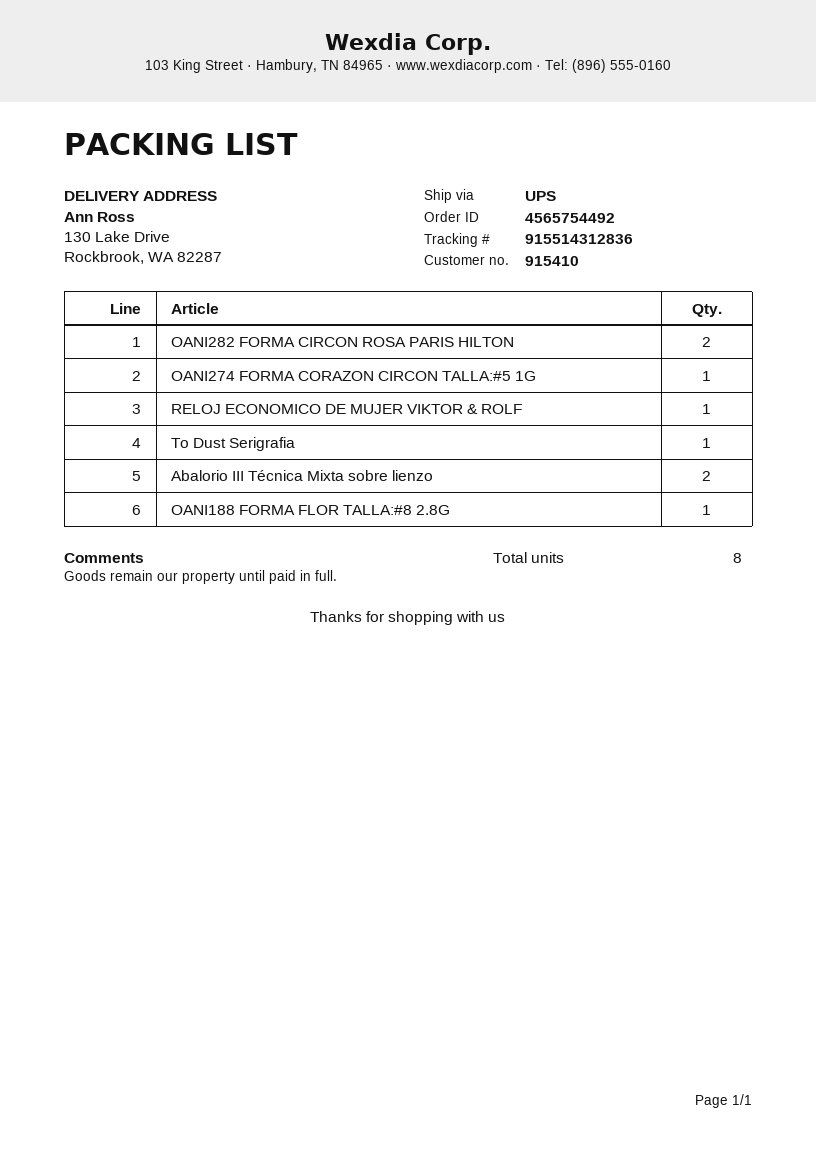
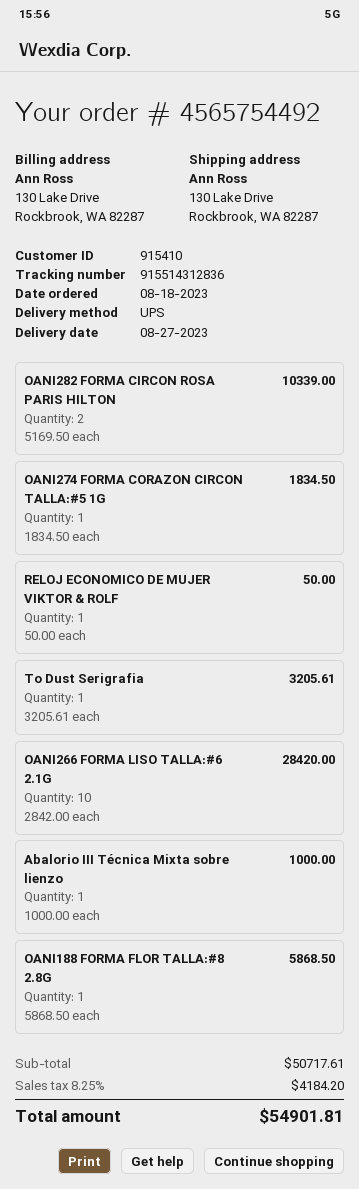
Abalorio III Técnica Mixta sobre lienzo: 2 -> 1
OANI266 FORMA LISO TALLA:#6 2.1G: none -> 10

